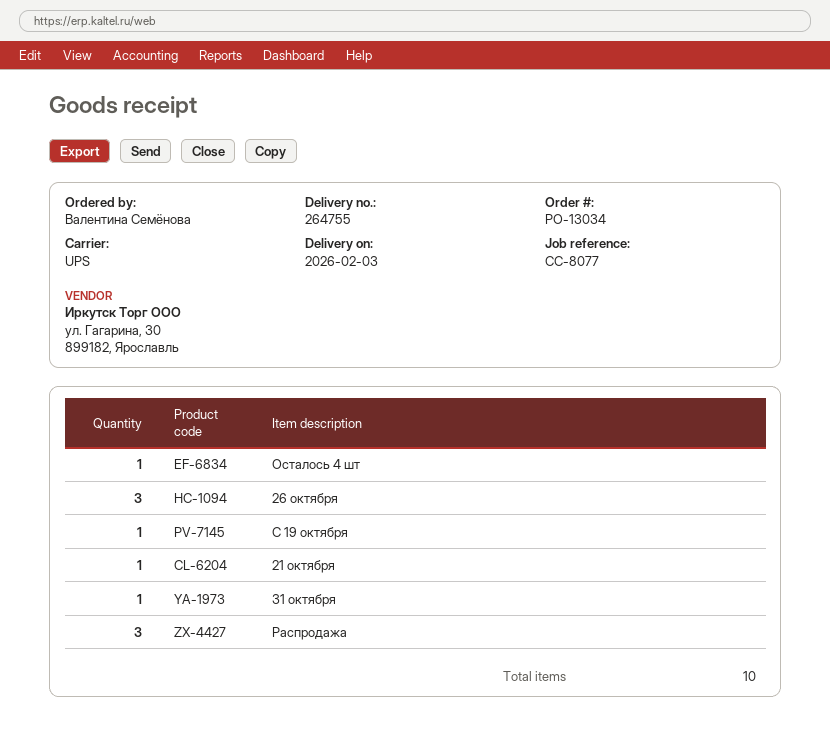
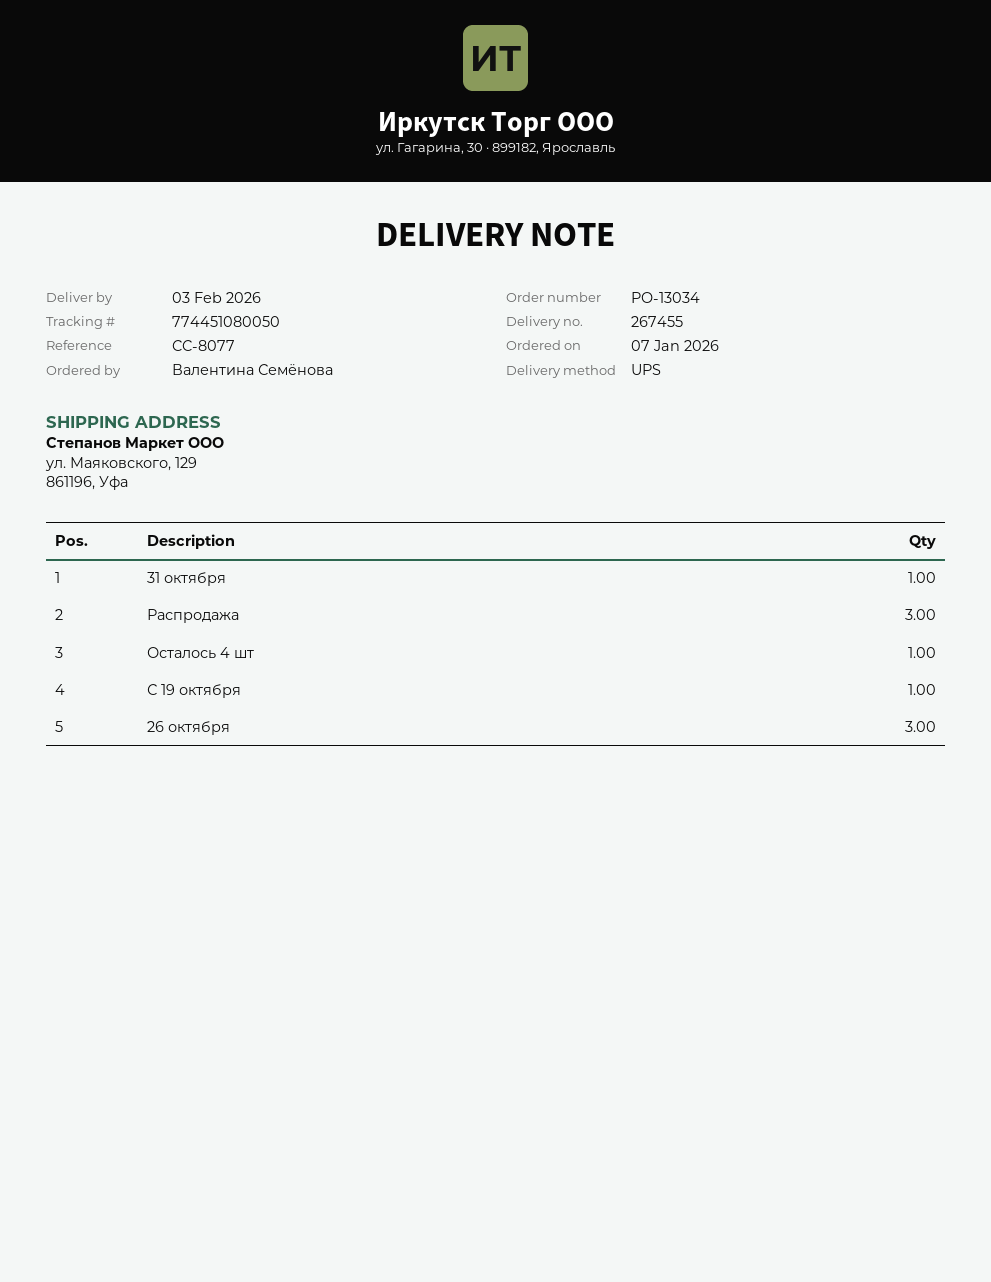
delivery note number: 264755 -> 267455
21 октября: 1 -> none

